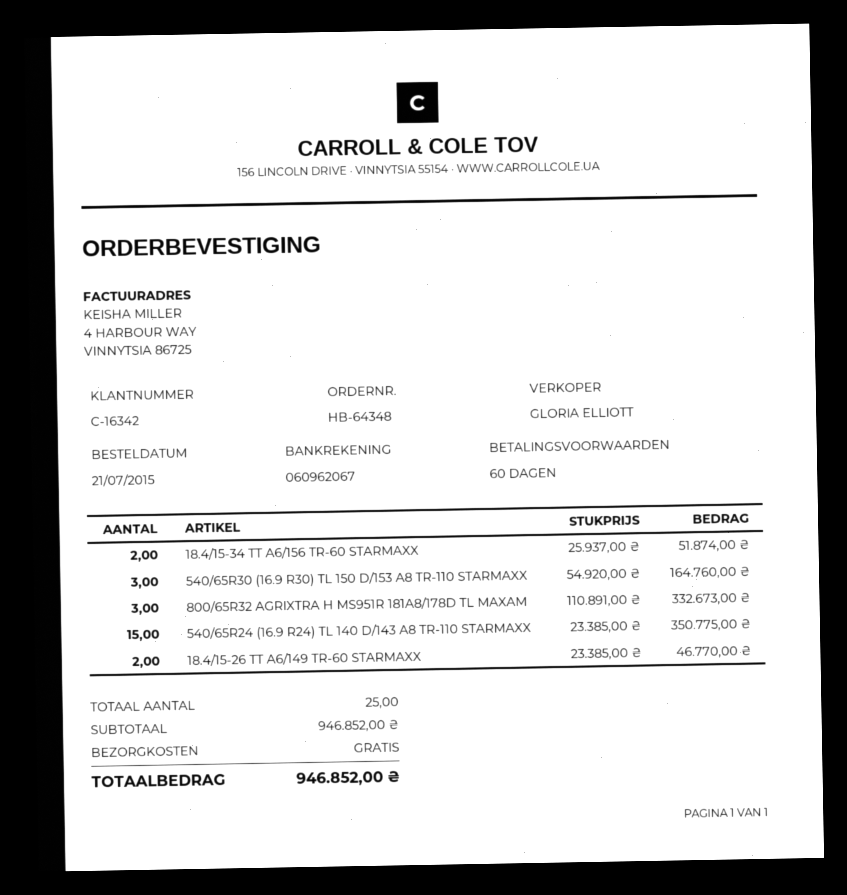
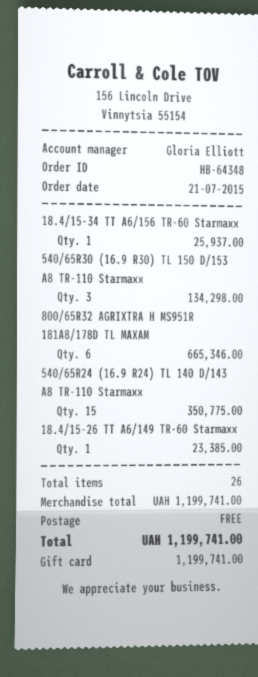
18.4/15-34 TT A6/156 TR-60 STARMAXX: 2 for 51874.00 -> 1 for 25937.00
540/65R30 (16.9 R30) TL 150 D/153 A8 TR-110 STARMAXX: 3 for 164760.00 -> 3 for 134298.00
800/65R32 AGRIXTRA H MS951R 181A8/178D TL MAXAM: 3 for 332673.00 -> 6 for 665346.00
18.4/15-26 TT A6/149 TR-60 STARMAXX: 2 for 46770.00 -> 1 for 23385.00
total quantity: 25 -> 26
subtotal: 946852.00 -> 1199741.00
total: 946852.00 -> 1199741.00

